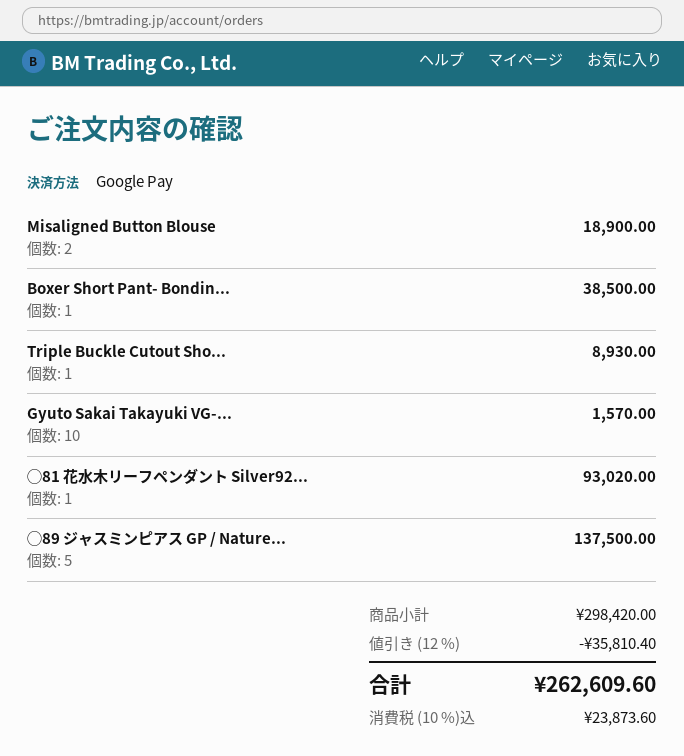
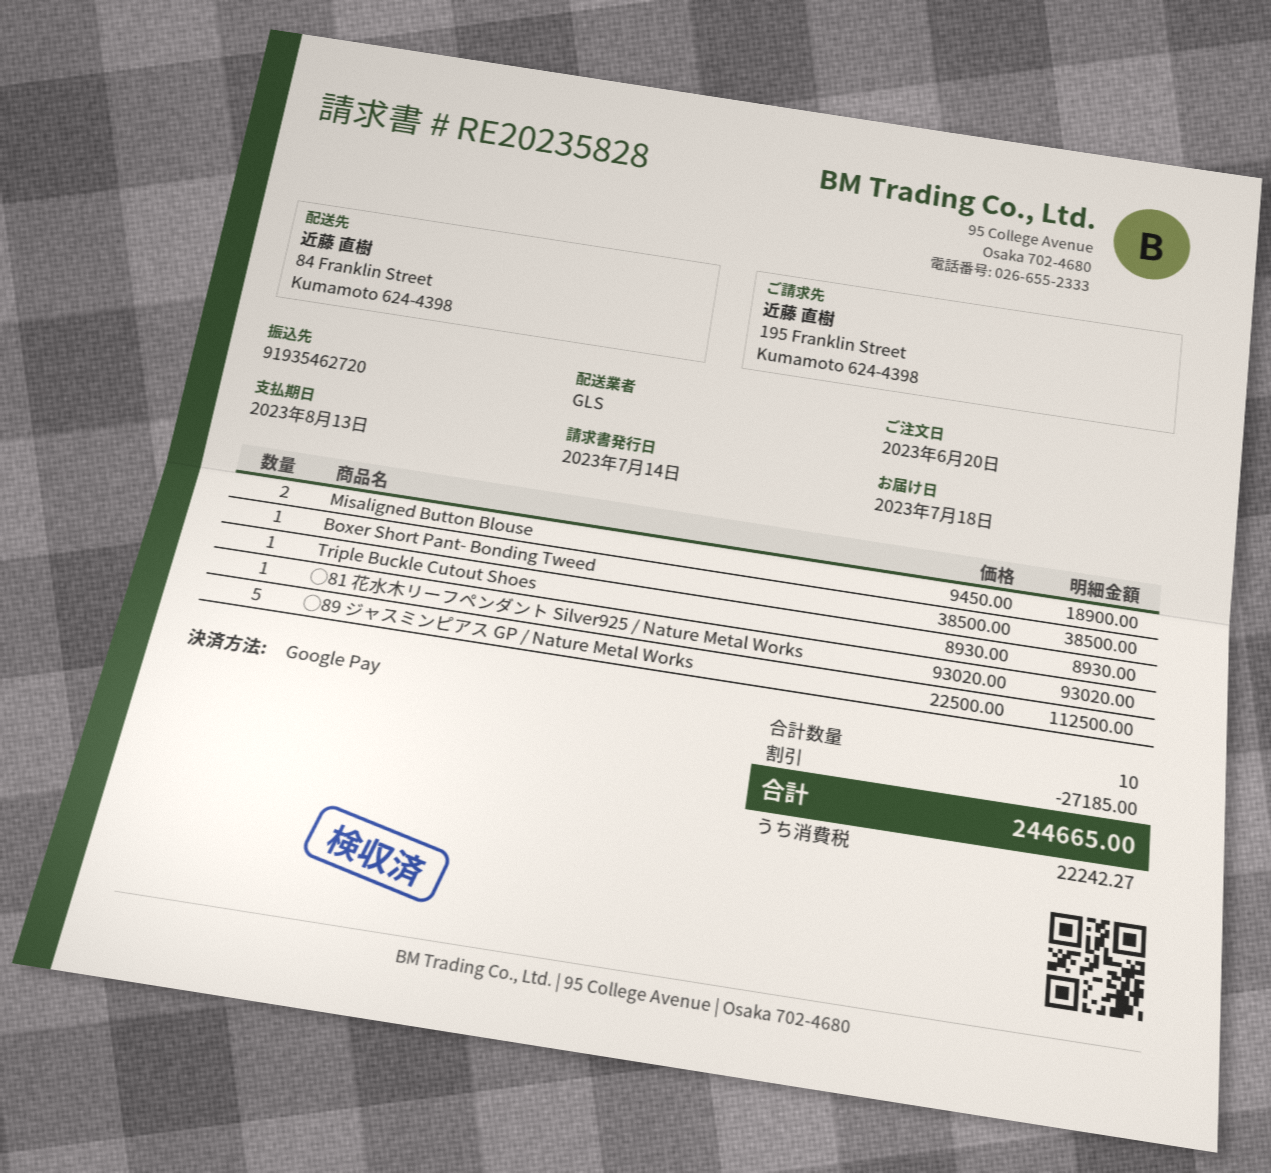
Gyuto Sakai Takayuki VG-...: 10 for 1570.00 -> none
◯89 ジャスミンピアス GP / Nature...: 5 for 137500.00 -> 5 for 112500.00
discount: 35810.40 -> 27185.00
tax: 23873.60 -> 22242.27
total: 262609.60 -> 244665.00

